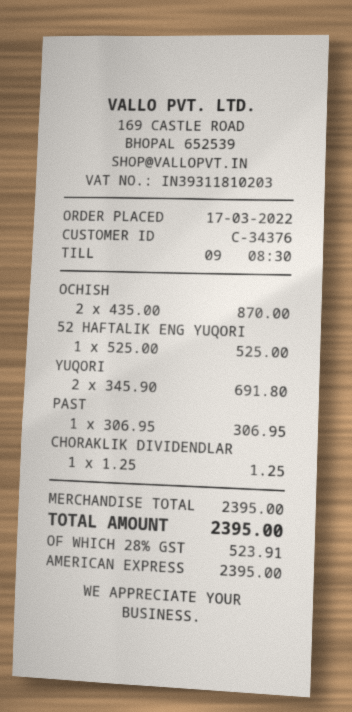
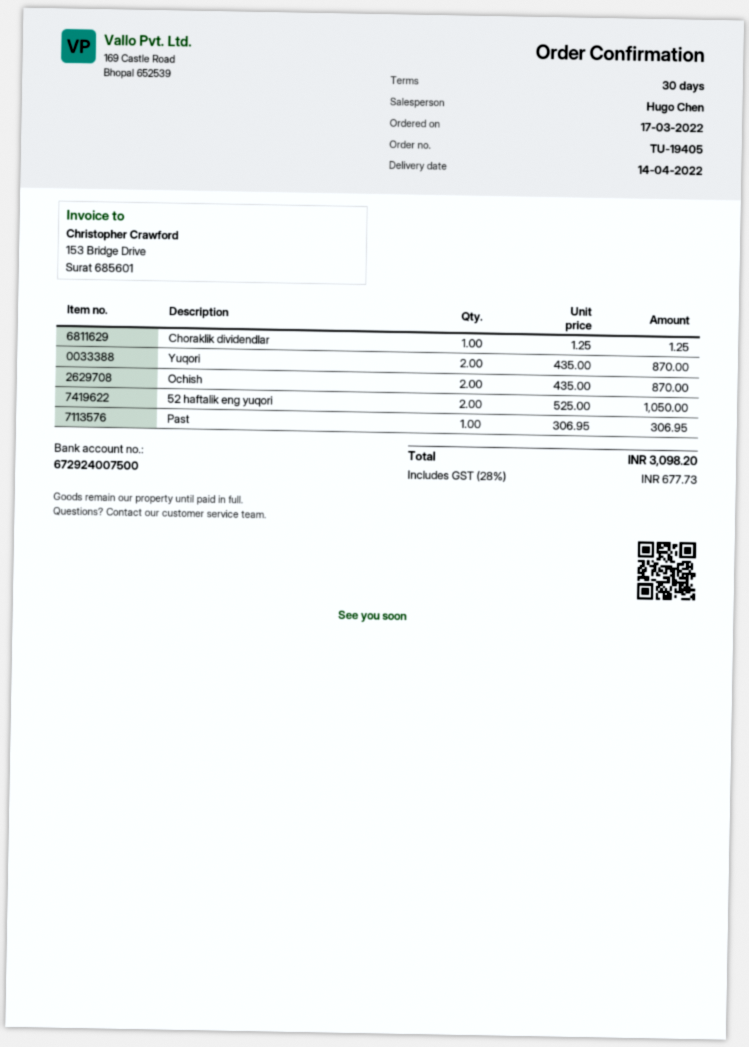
52 HAFTALIK ENG YUQORI: 1 x 525.00 = 525.00 -> 2 x 525.00 = 1050.00
YUQORI: 2 x 345.90 = 691.80 -> 2 x 435.00 = 870.00
tax: 28% = 523.91 -> 28% = 677.73
total: 2395.00 -> 3098.20

